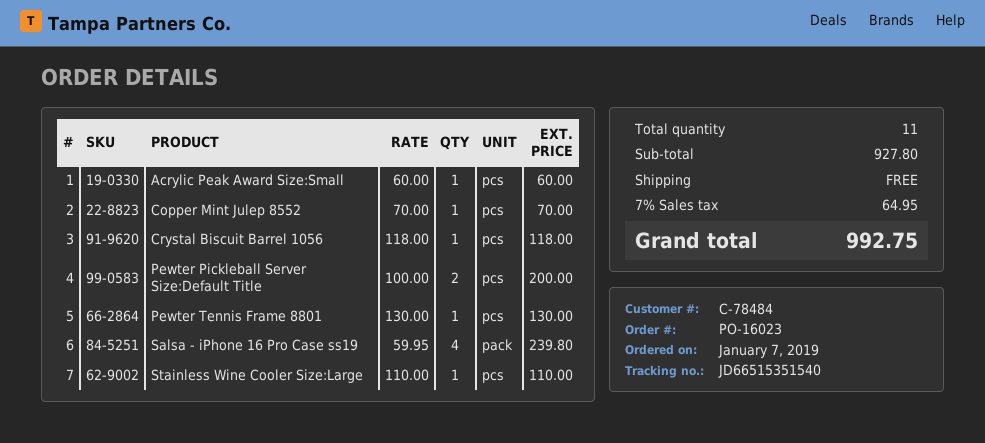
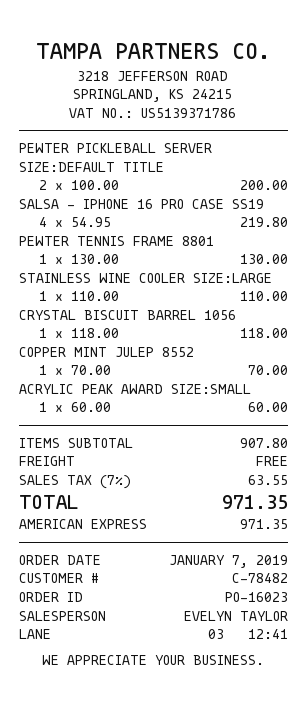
customer number: C-78484 -> C-78482
Salsa - iPhone 16 Pro Case ss19: 4 x 59.95 = 239.80 -> 4 x 54.95 = 219.80
subtotal: 927.80 -> 907.80
tax: 7% = 64.95 -> 7% = 63.55
total: 992.75 -> 971.35

